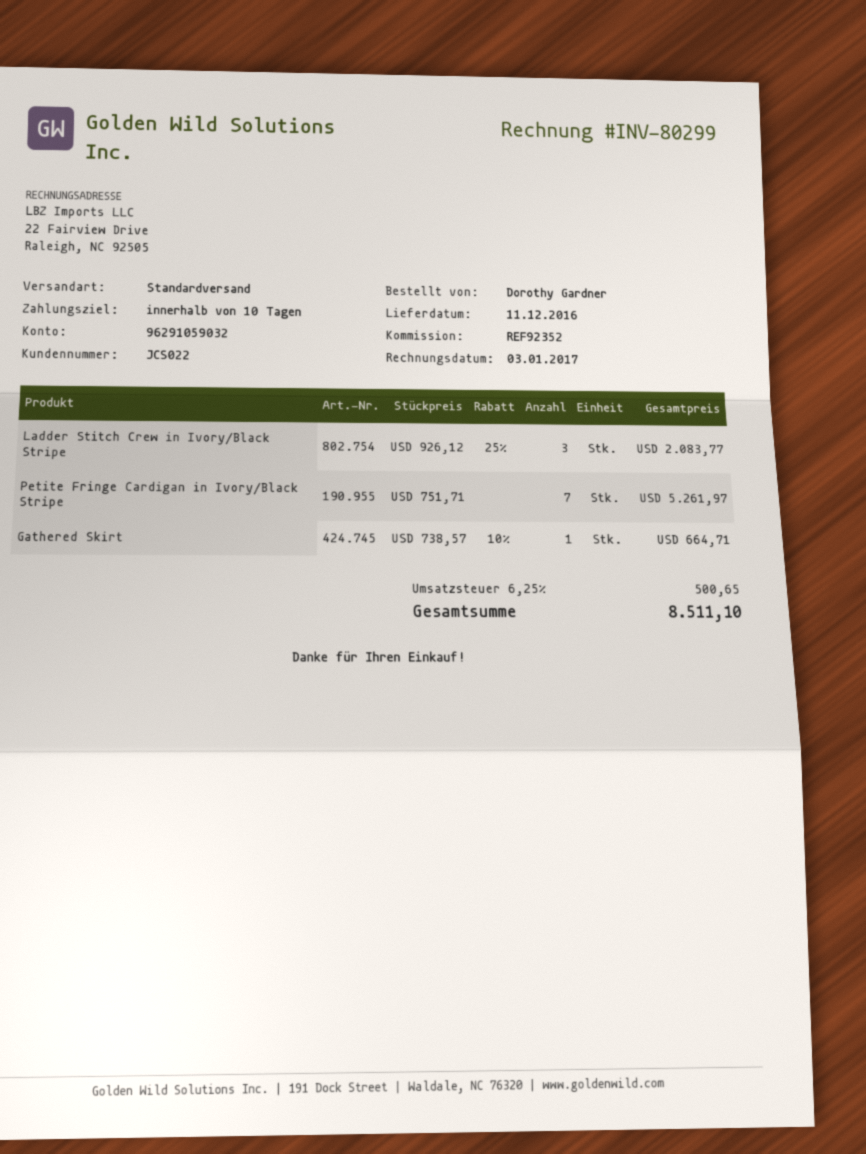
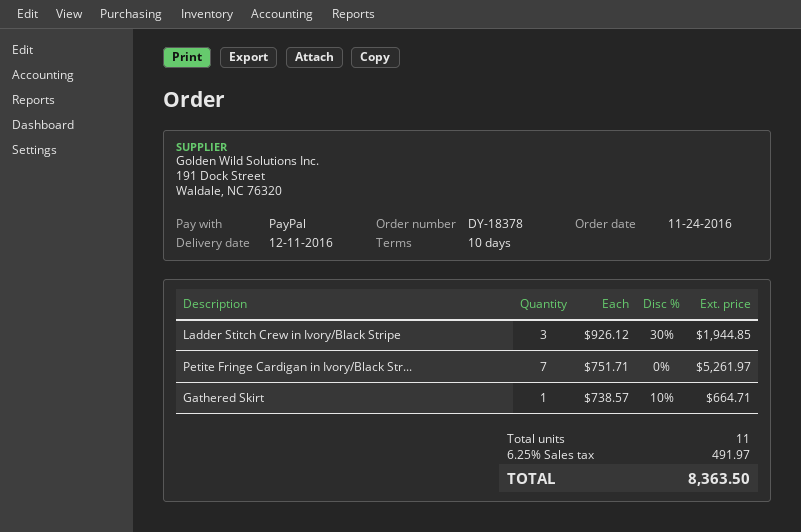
Ladder Stitch Crew in Ivory/Black Stripe: 3 x 926.12 - 25% = 2083.77 -> 3 x 926.12 - 30% = 1944.85
tax: 6.25% = 500.65 -> 6.25% = 491.97
total: 8511.10 -> 8363.50

